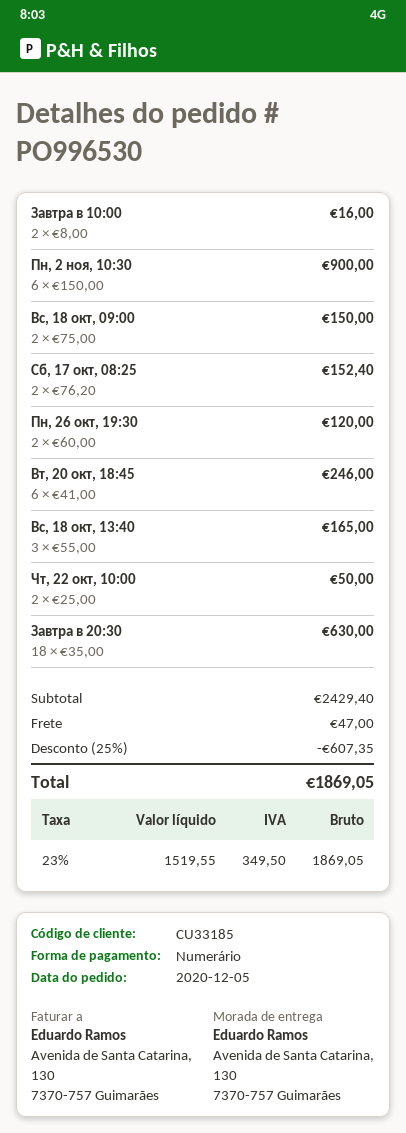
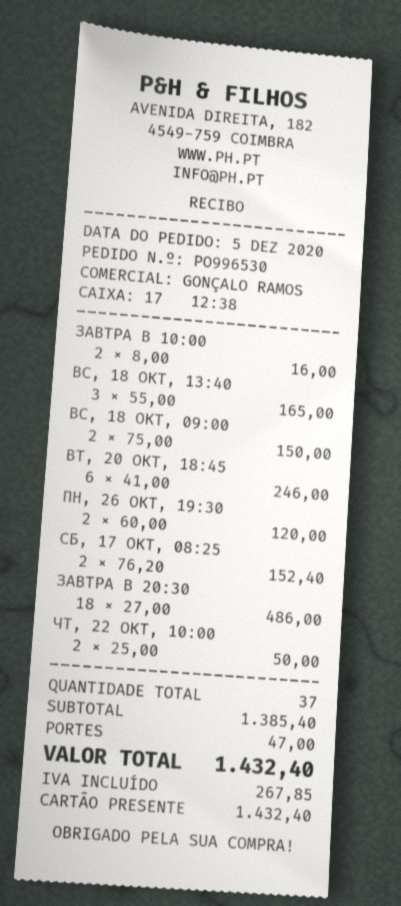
payment method: cash -> gift card
Пн, 2 ноя, 10:30: 6 x 150.00 = 900.00 -> none
Завтра в 20:30: 18 x 35.00 = 630.00 -> 18 x 27.00 = 486.00
subtotal: 2429.40 -> 1385.40
discount: 25% = 607.35 -> none
tax: 349.50 -> 267.85
total: 1869.05 -> 1432.40

